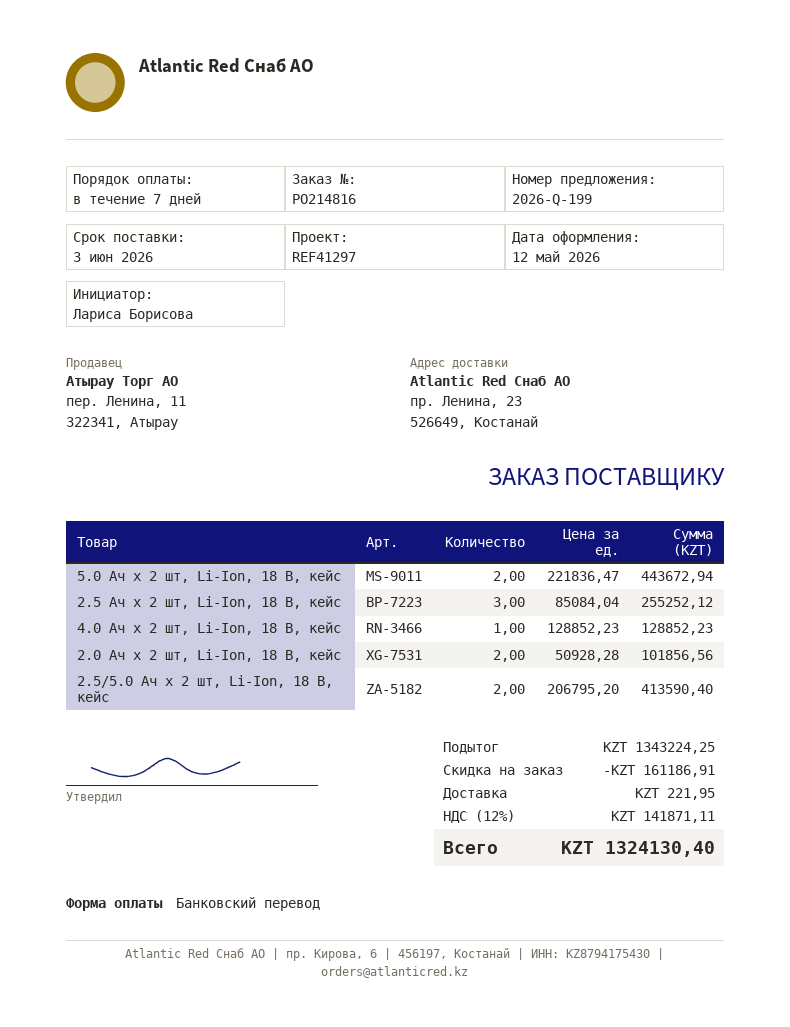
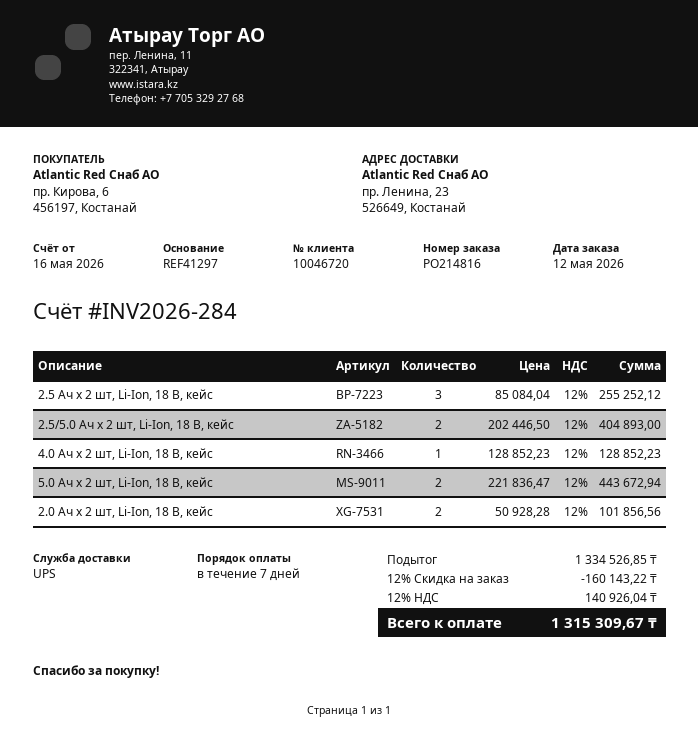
2.5/5.0 Ач x 2 шт, Li-Ion, 18 В, кейс: 2 x 206795.20 = 413590.40 -> 2 x 202446.50 = 404893.00
subtotal: 1343224.25 -> 1334526.85
discount: 161186.91 -> 160143.22
shipping: 221.95 -> none
tax: 12% = 141871.11 -> 12% = 140926.04
total: 1324130.40 -> 1315309.67

